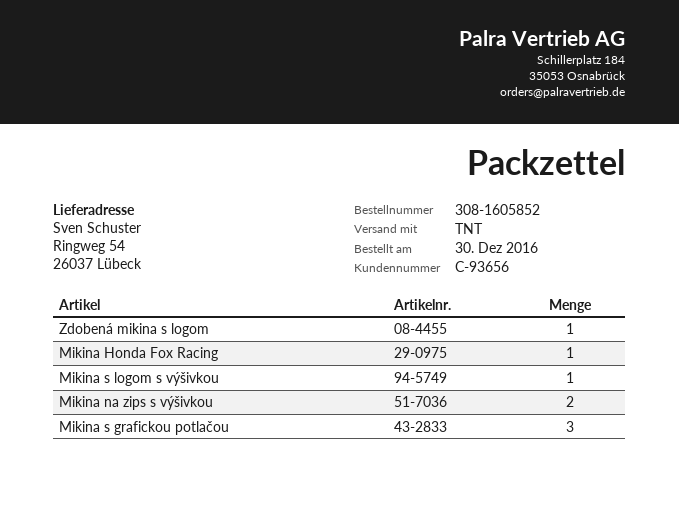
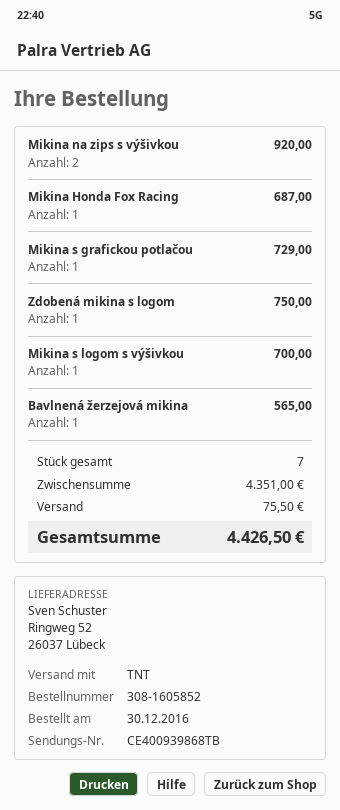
ship to: Ringweg 54, 26037 Lübeck -> Ringweg 52, 26037 Lübeck
Mikina s grafickou potlačou: 3 -> 1
Bavlnená žerzejová mikina: none -> 1

